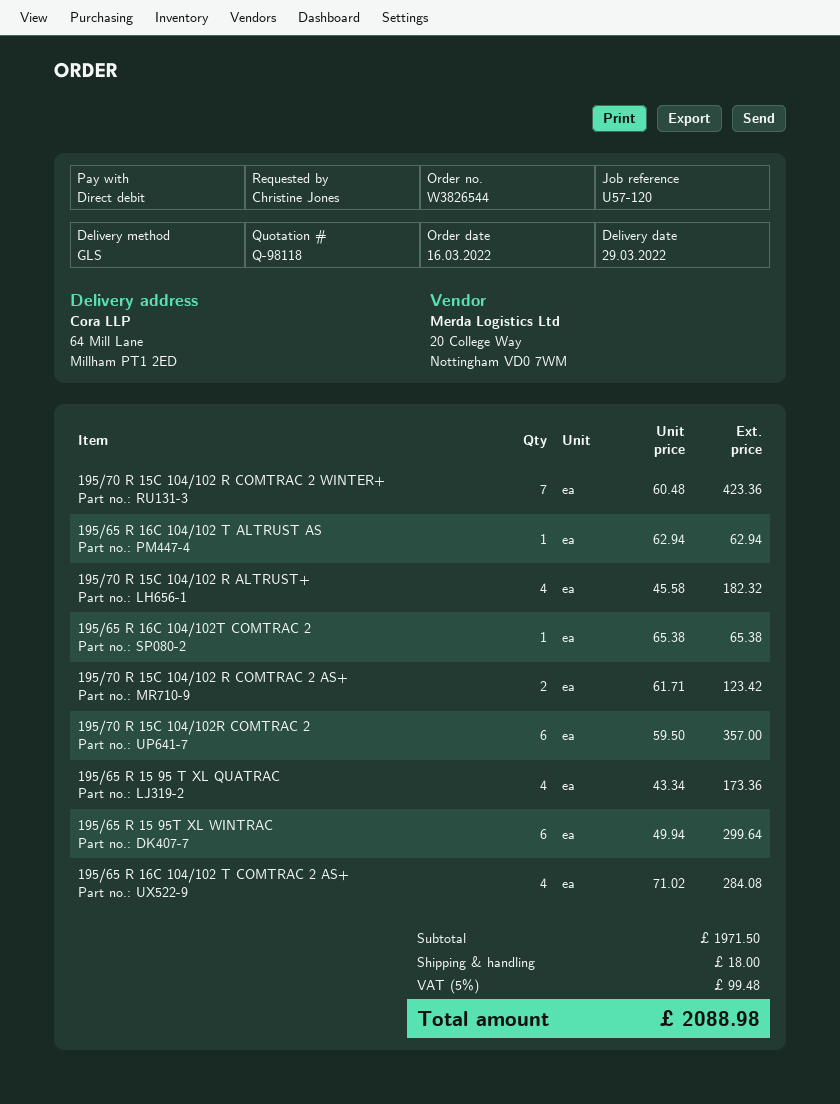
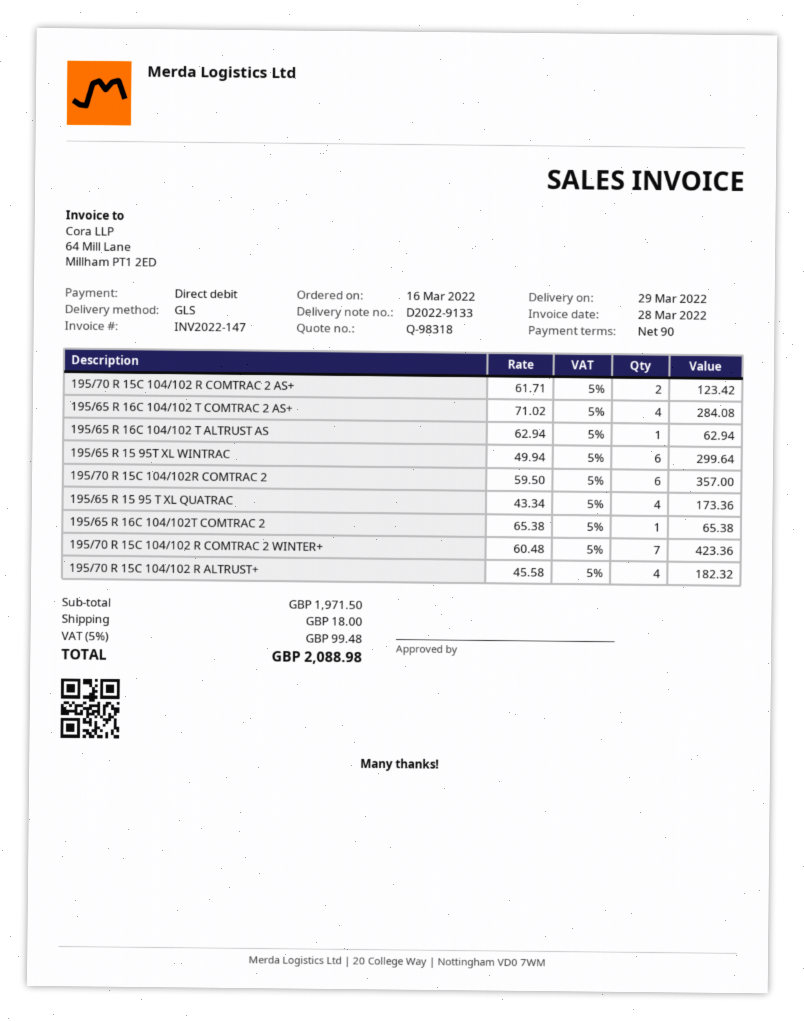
quote number: Q-98118 -> Q-98318

